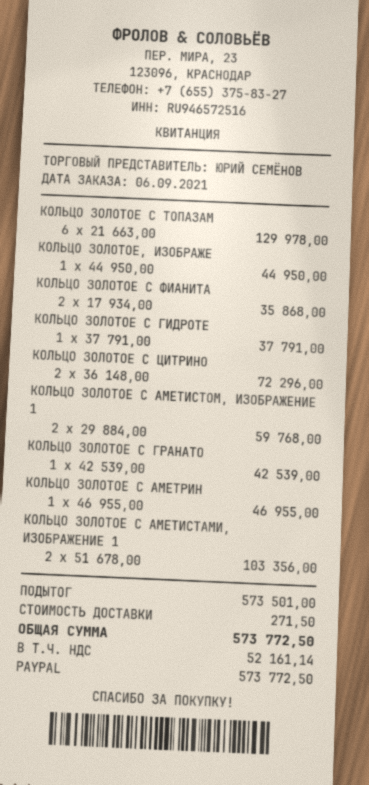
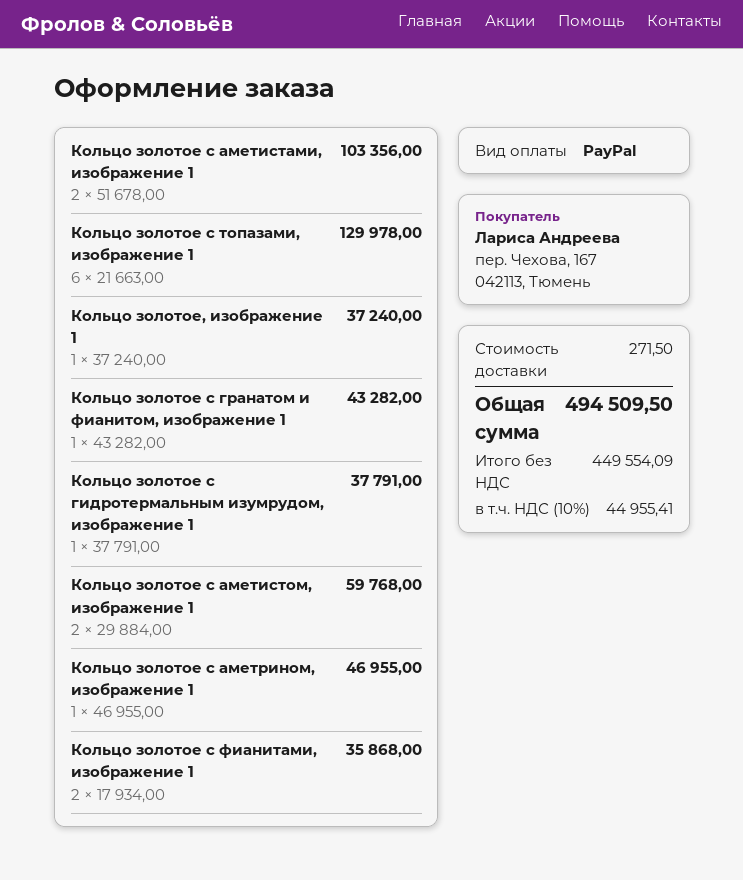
КОЛЬЦО ЗОЛОТОЕ, ИЗОБРАЖЕ: 1 x 44950.00 = 44950.00 -> 1 x 37240.00 = 37240.00
КОЛЬЦО ЗОЛОТОЕ С ЦИТРИНО: 2 x 36148.00 = 72296.00 -> none
КОЛЬЦО ЗОЛОТОЕ С ГРАНАТО: 1 x 42539.00 = 42539.00 -> 1 x 43282.00 = 43282.00
tax: 52161.14 -> 44955.41
total: 573772.50 -> 494509.50

